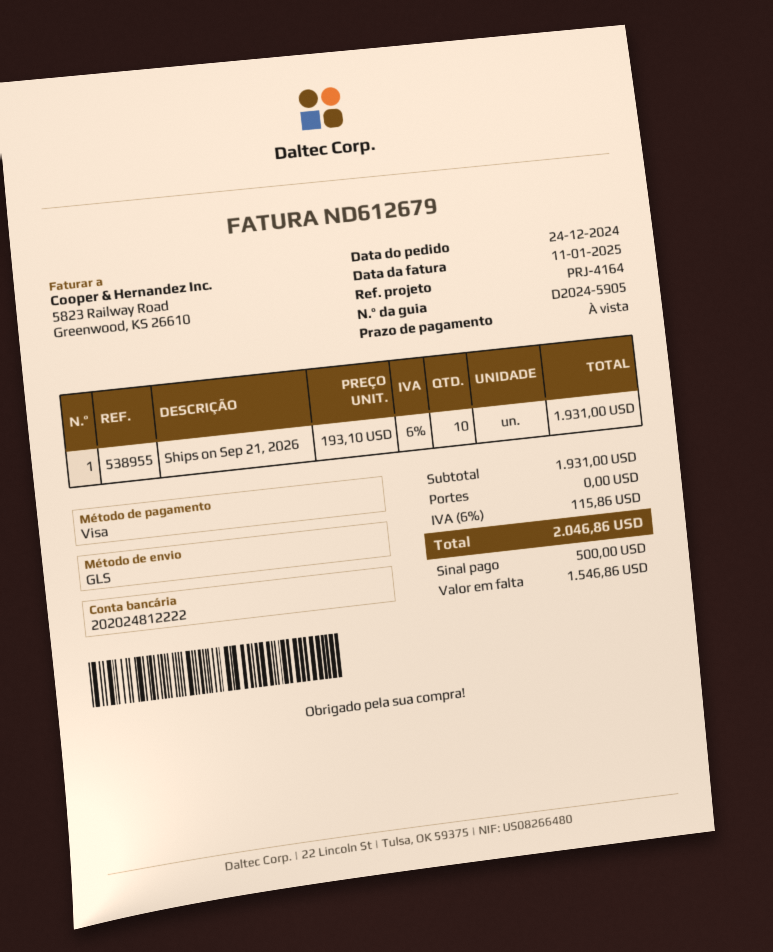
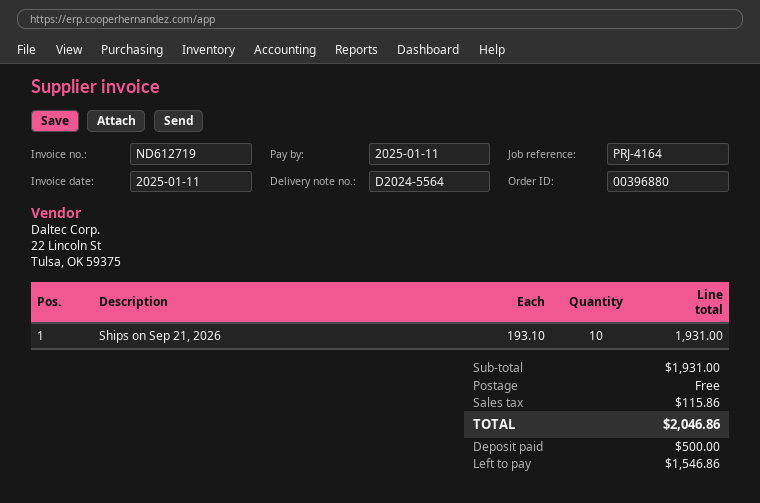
delivery note number: D2024-5905 -> D2024-5564
invoice number: ND612679 -> ND612719

